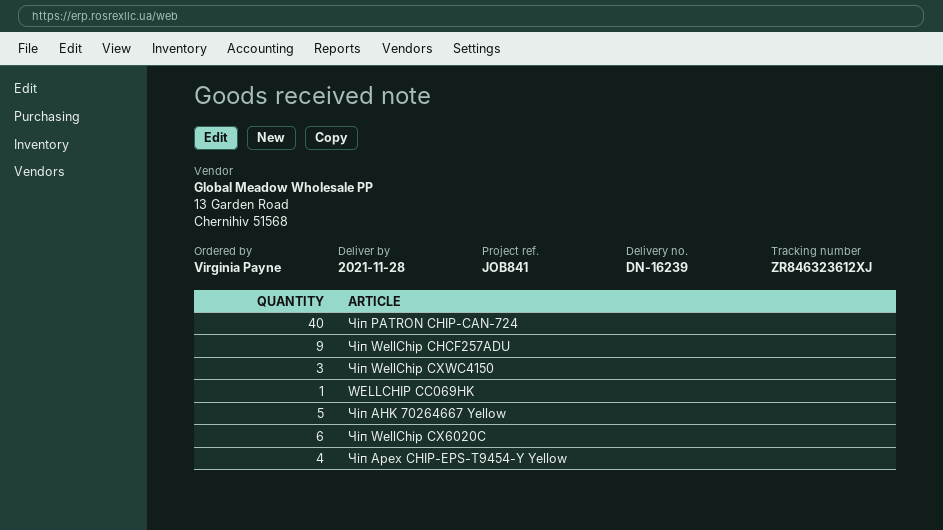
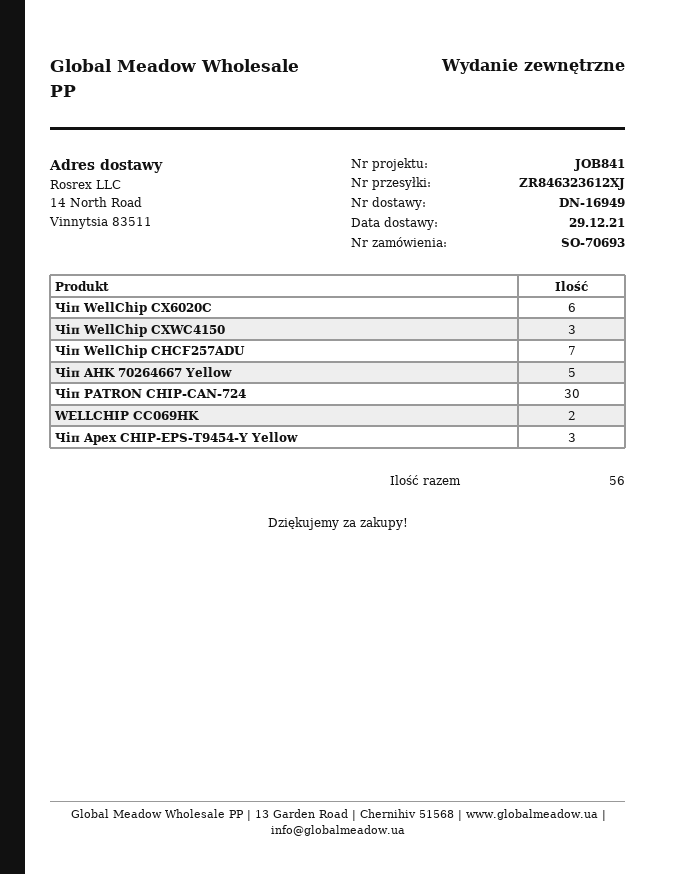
delivery note number: DN-16239 -> DN-16949
delivery date: 2021-11-28 -> 2021-12-29
Чіп PATRON CHIP-CAN-724: 40 -> 30
Чіп WellChip CHCF257ADU: 9 -> 7
WELLCHIP CC069HK: 1 -> 2
Чіп Apex CHIP-EPS-T9454-Y Yellow: 4 -> 3

